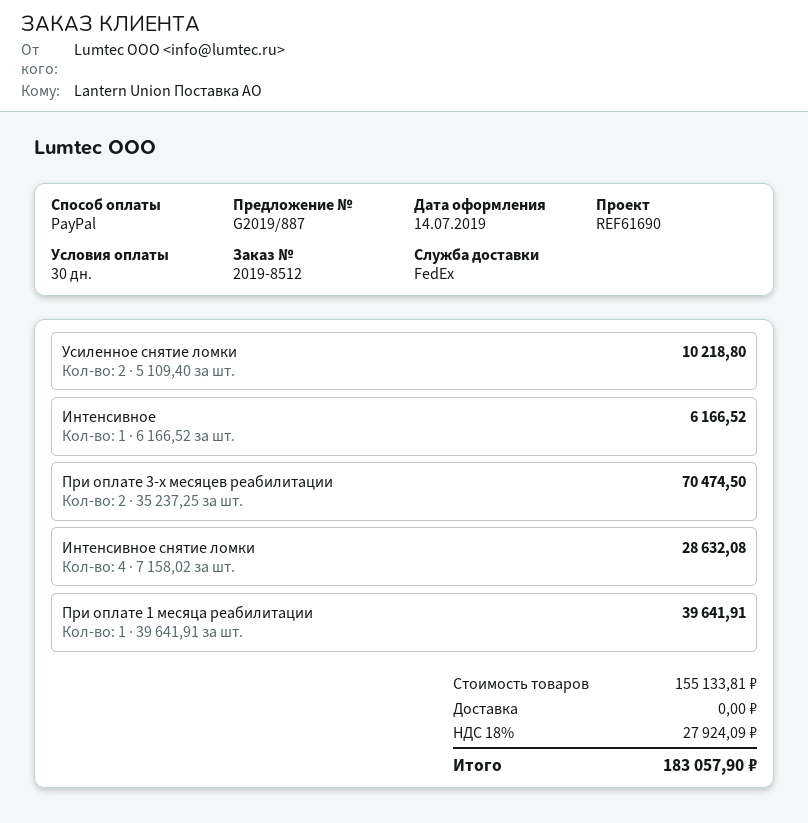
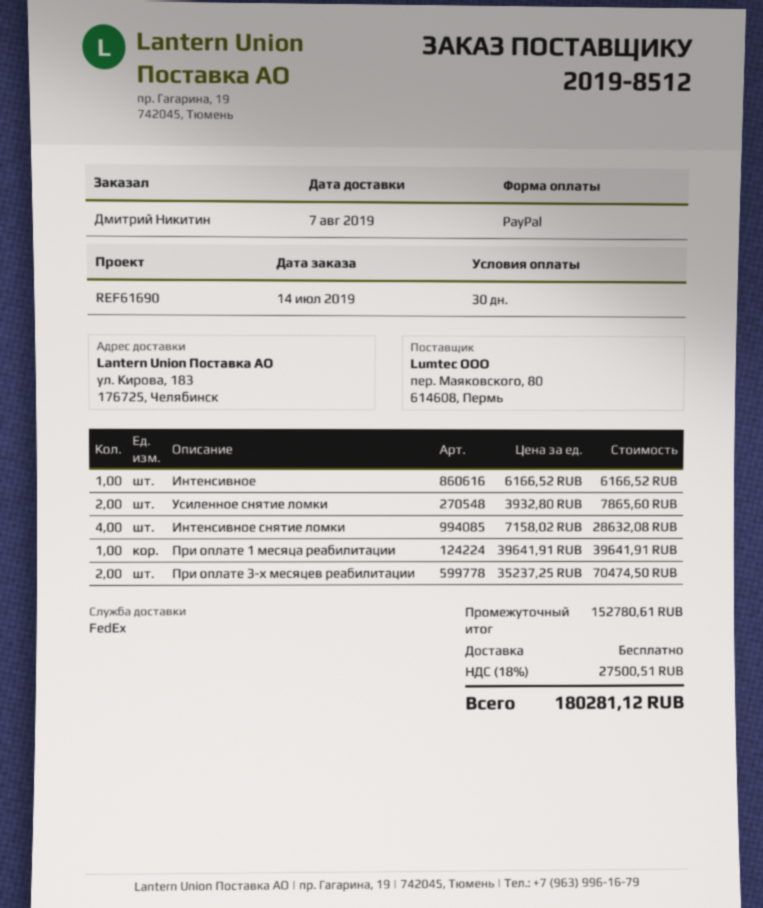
Усиленное снятие ломки: 2 x 5109.40 = 10218.80 -> 2 x 3932.80 = 7865.60
subtotal: 155133.81 -> 152780.61
tax: 18% = 27924.09 -> 18% = 27500.51
total: 183057.90 -> 180281.12

